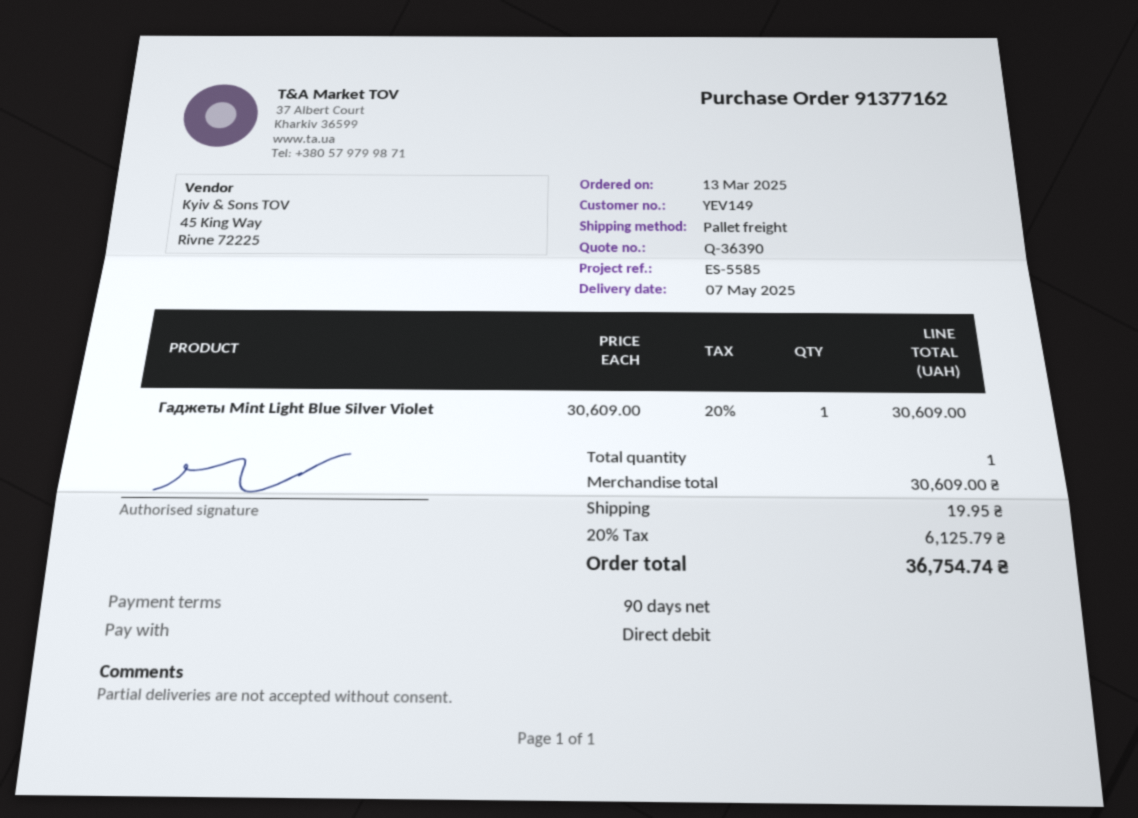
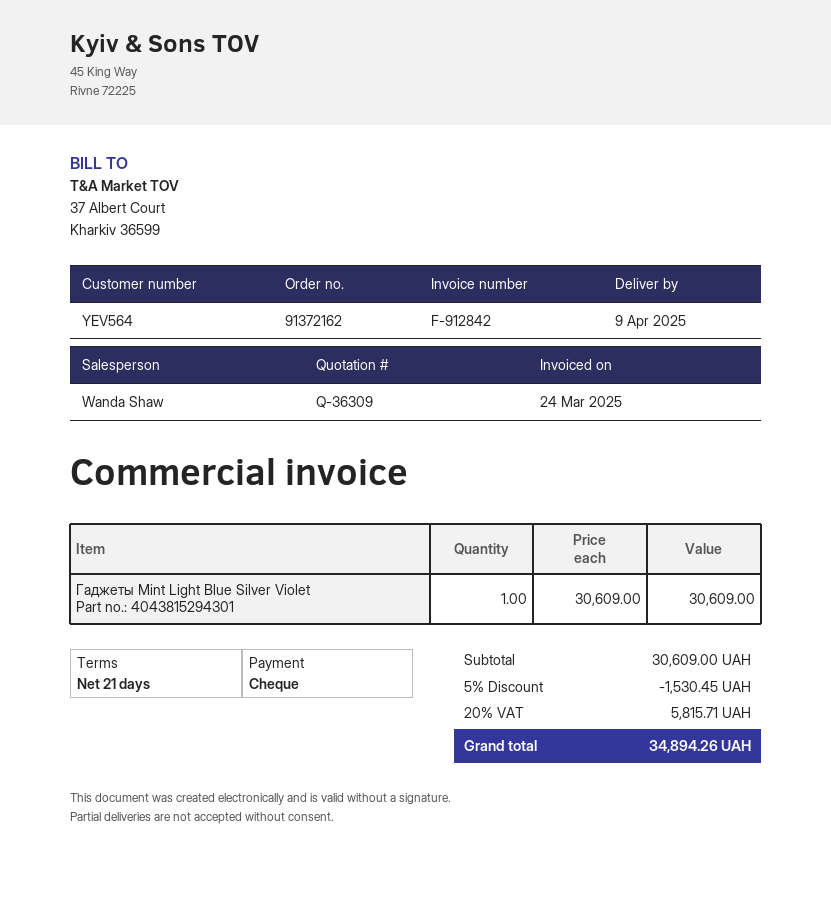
quote number: Q-36390 -> Q-36309
order number: 91377162 -> 91372162
delivery date: 2025-05-07 -> 2025-04-09
payment terms: 90 days -> 21 days
customer number: YEV149 -> YEV564
payment method: direct debit -> cheque
discount: none -> 5% = 1530.45
shipping: 19.95 -> none
tax: 20% = 6125.79 -> 20% = 5815.71
total: 36754.74 -> 34894.26

